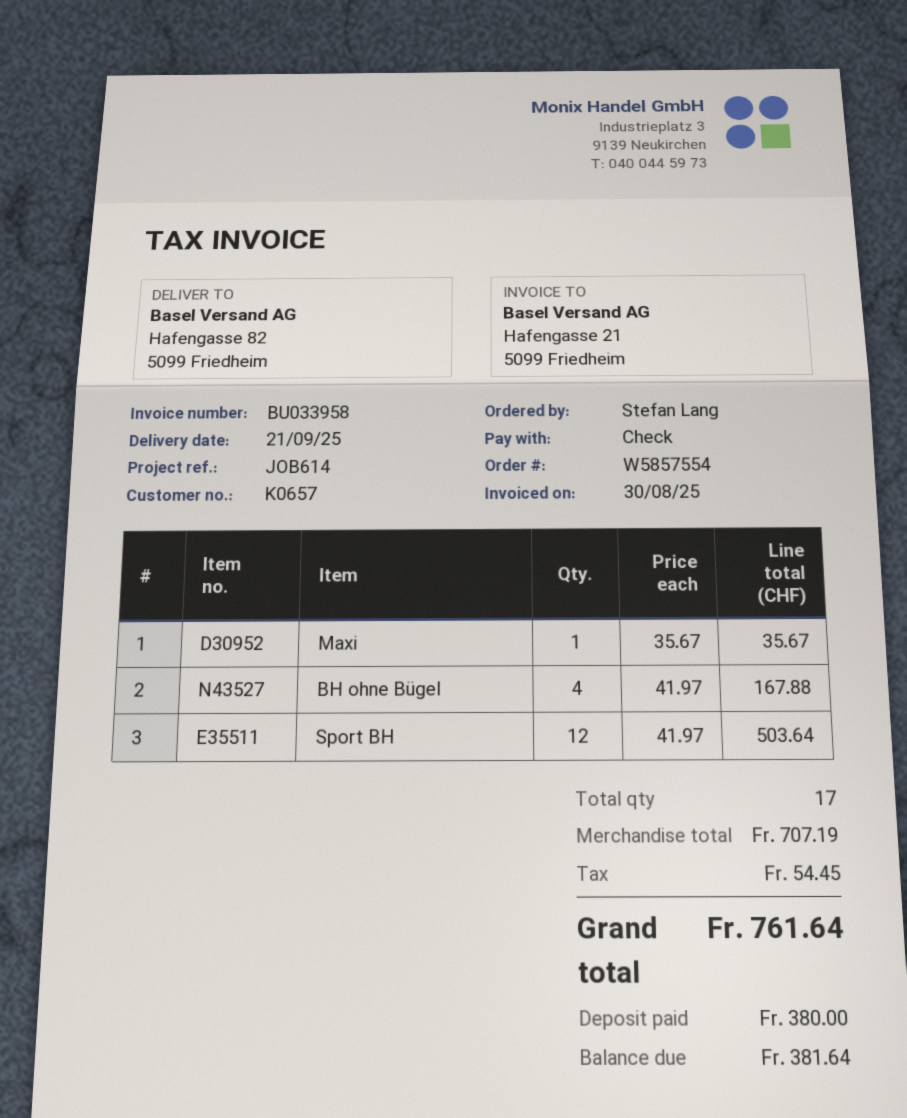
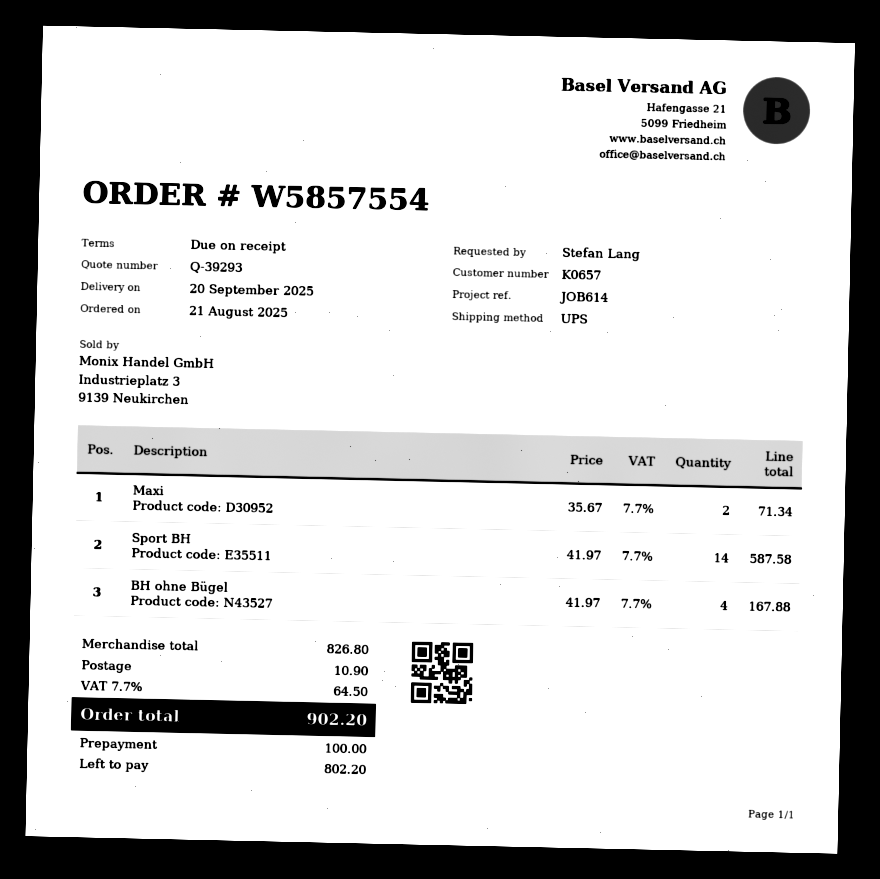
delivery date: 2025-09-21 -> 2025-09-20
Maxi: 1 x 35.67 = 35.67 -> 2 x 35.67 = 71.34
Sport BH: 12 x 41.97 = 503.64 -> 14 x 41.97 = 587.58
subtotal: 707.19 -> 826.80
shipping: none -> 10.90
tax: 54.45 -> 64.50
total: 761.64 -> 902.20
deposit: 380.00 -> 100.00
balance: 381.64 -> 802.20

